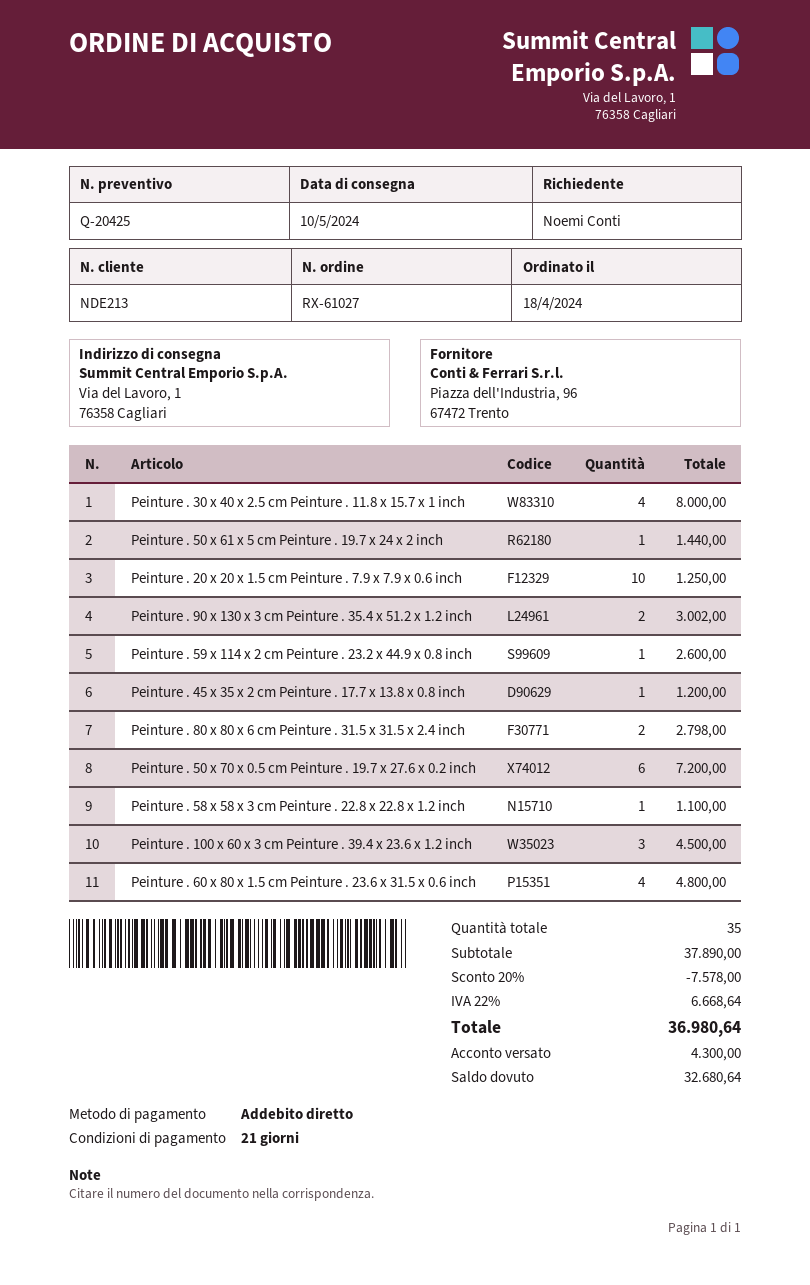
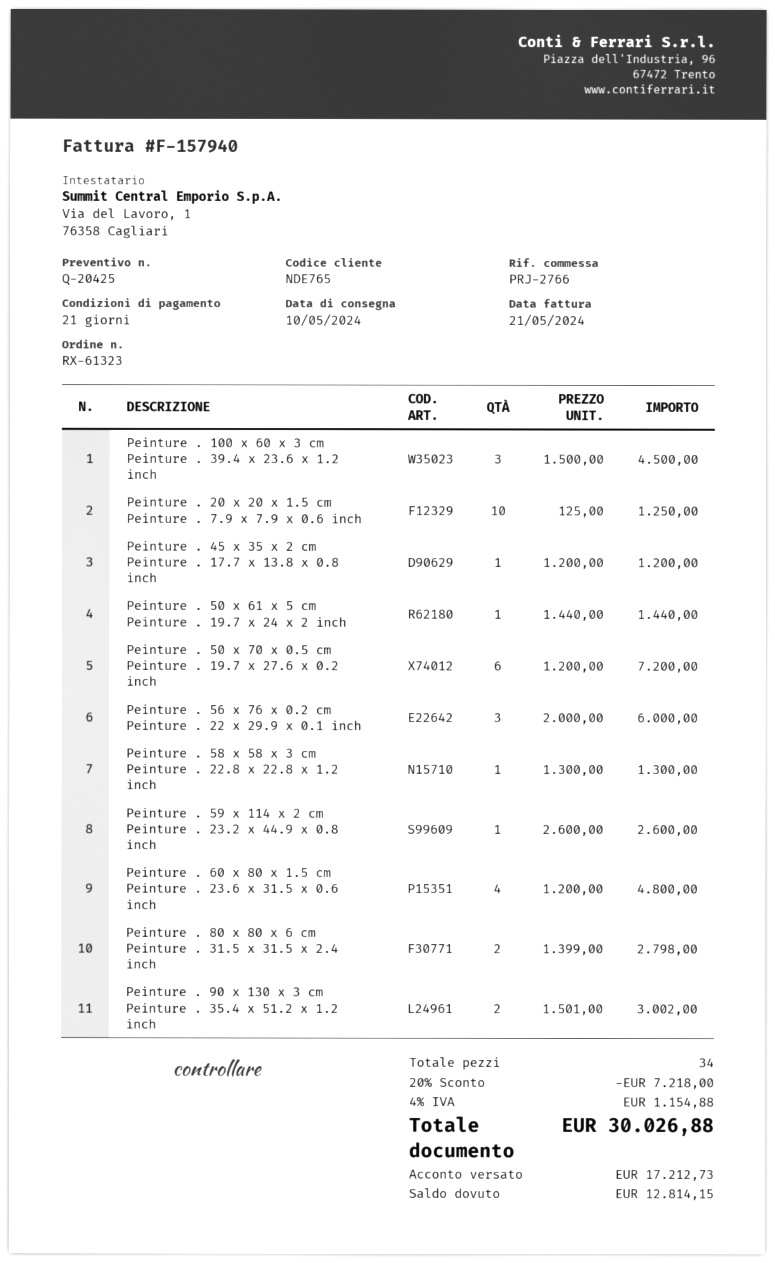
order number: RX-61027 -> RX-61323
customer number: NDE213 -> NDE765
Peinture . 30 x 40 x 2.5 cm Peinture . 11.8 x 15.7 x 1 inch: 4 for 8000.00 -> none
Peinture . 58 x 58 x 3 cm Peinture . 22.8 x 22.8 x 1.2 inch: 1 for 1100.00 -> 1 for 1300.00
Peinture . 56 x 76 x 0.2 cm Peinture . 22 x 29.9 x 0.1 inch: none -> 3 for 6000.00
total quantity: 35 -> 34
discount: 20% = 7578.00 -> 20% = 7218.00
tax: 22% = 6668.64 -> 4% = 1154.88
total: 36980.64 -> 30026.88
deposit: 4300.00 -> 17212.73
balance: 32680.64 -> 12814.15

